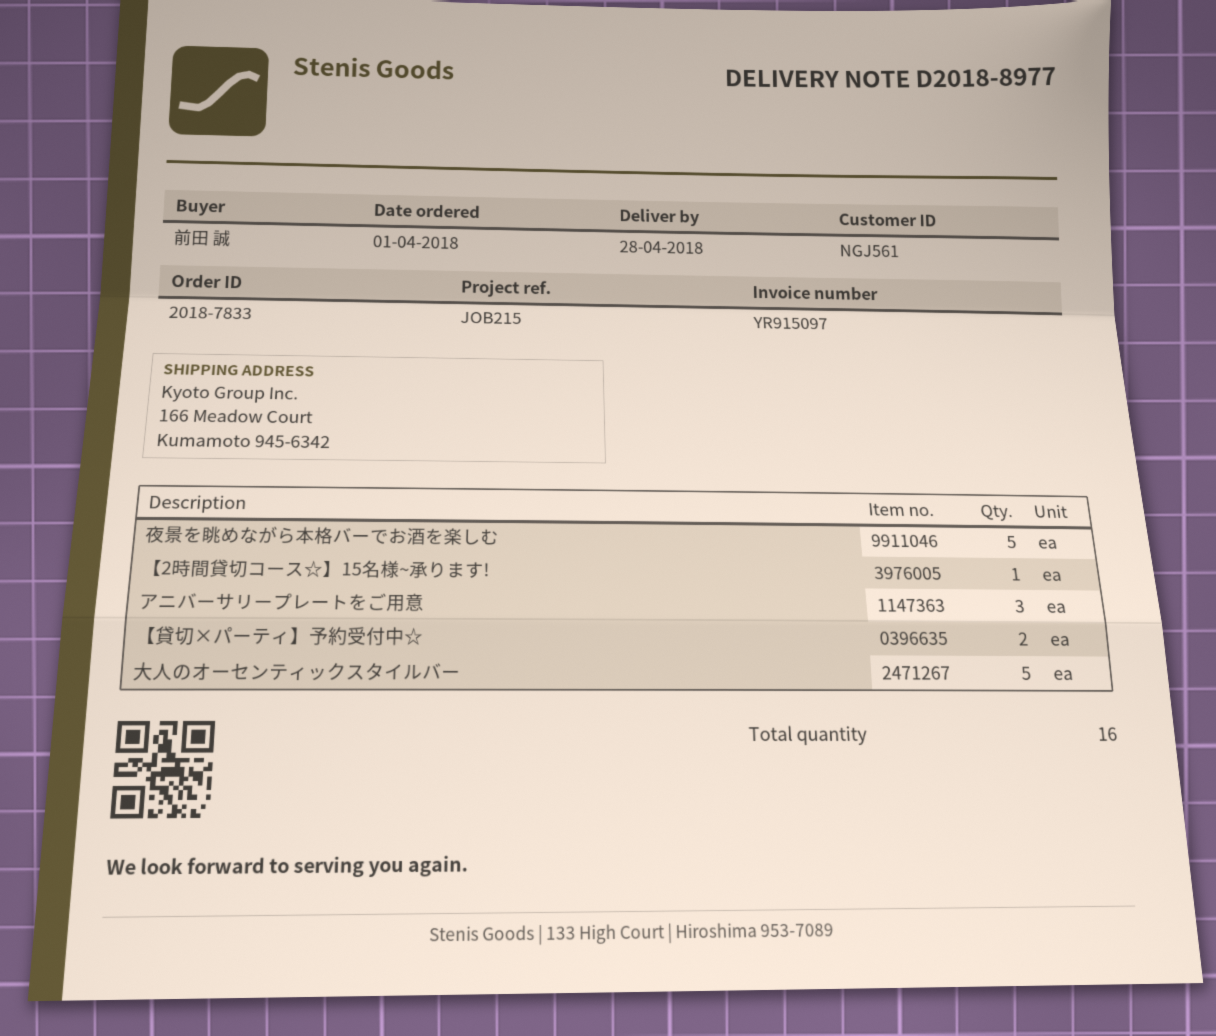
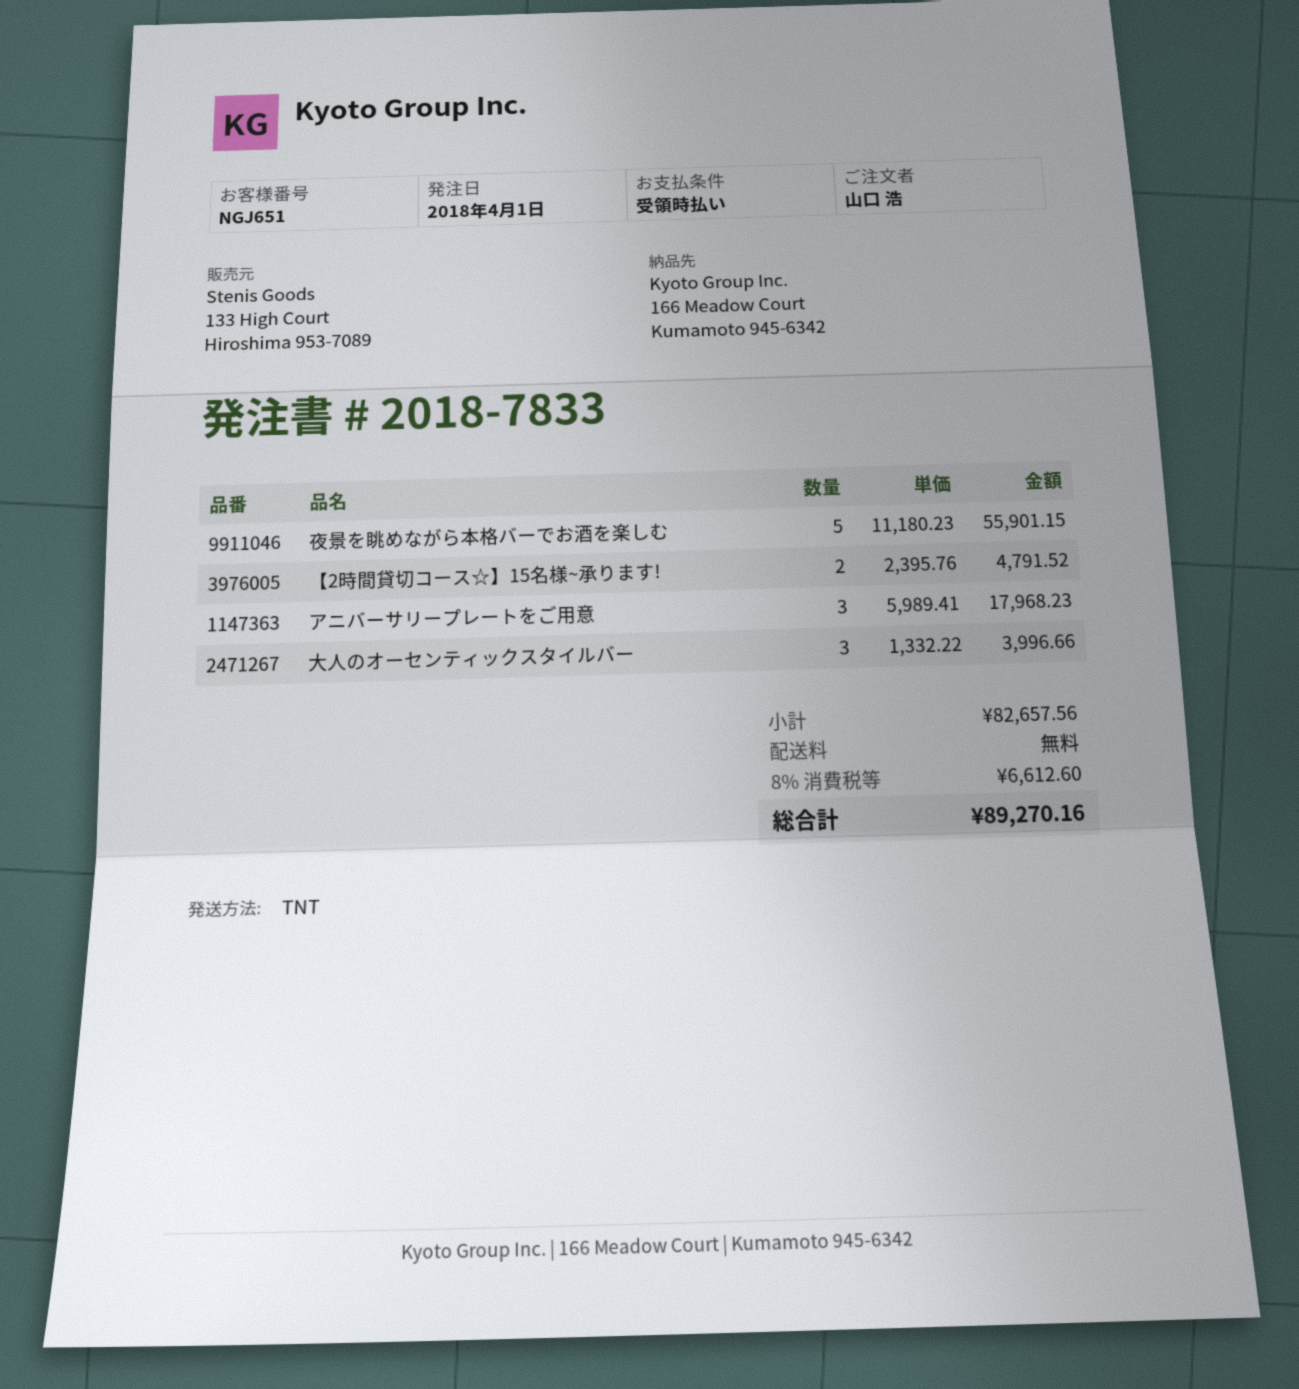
customer number: NGJ561 -> NGJ651
ordered by: 前田 誠 -> 山口 浩
【2時間貸切コース☆】15名様~承ります!: 1 -> 2
【貸切×パーティ】予約受付中☆: 2 -> none
大人のオーセンティックスタイルバー: 5 -> 3

